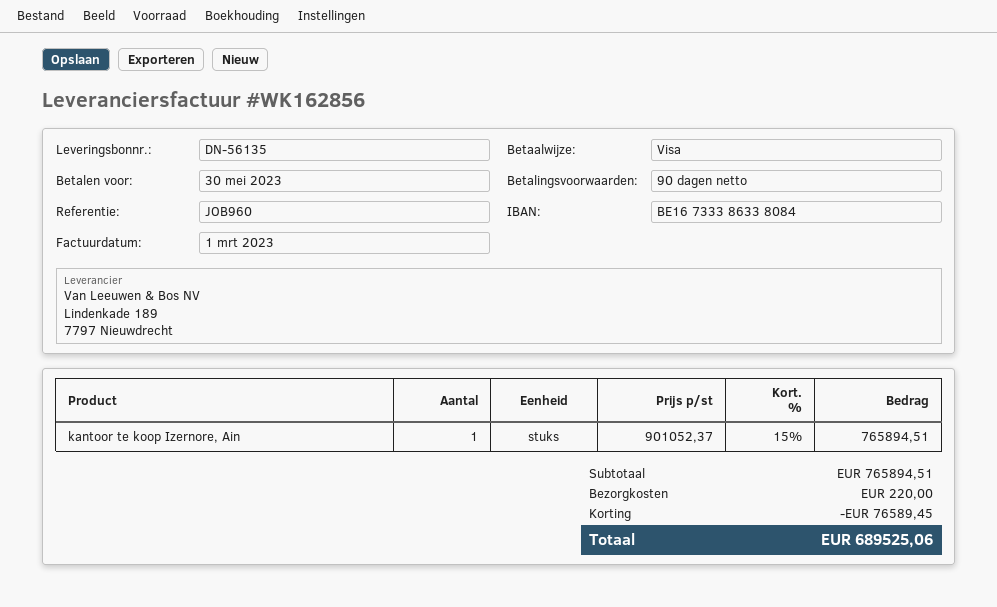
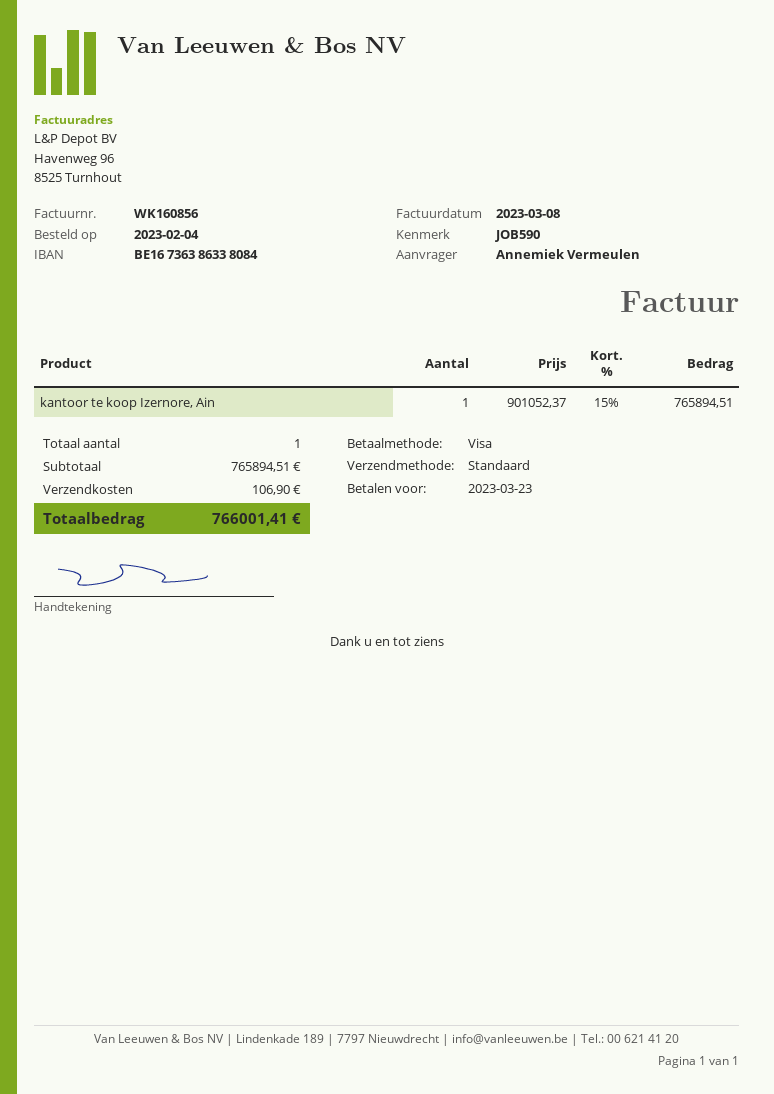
invoice number: WK162856 -> WK160856
invoice date: 2023-03-01 -> 2023-03-08
due date: 2023-05-30 -> 2023-03-23
reference: JOB960 -> JOB590
bank account: BE16733386338084 -> BE16736386338084
discount: 76589.45 -> none
shipping: 220.00 -> 106.90
total: 689525.06 -> 766001.41

